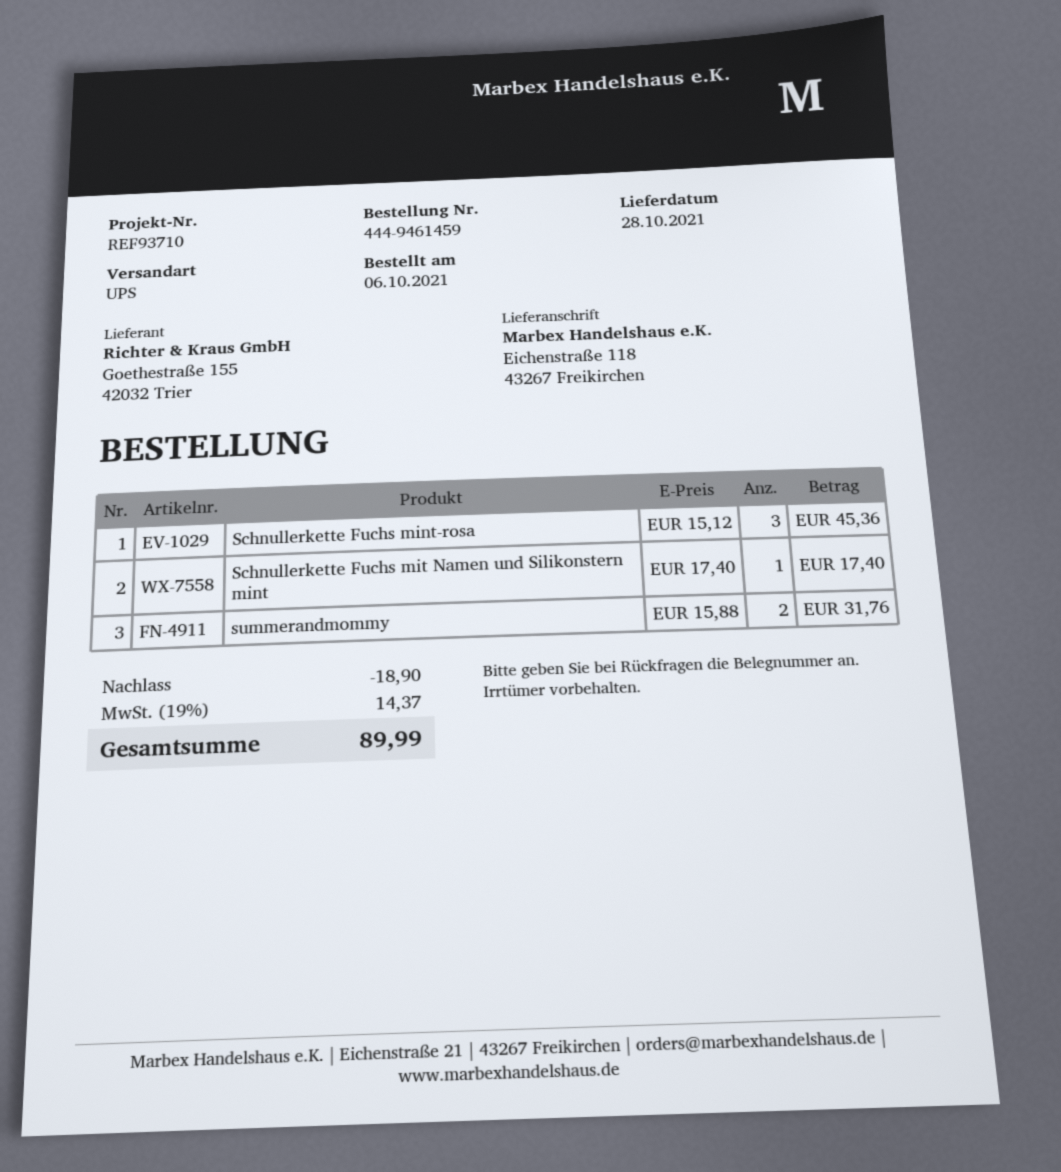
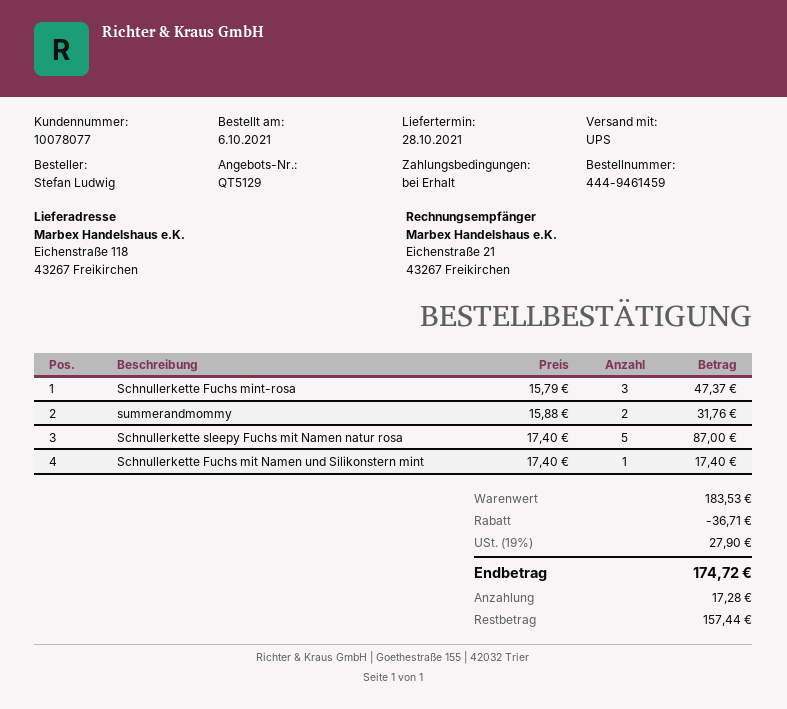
Schnullerkette Fuchs mint-rosa: 3 x 15.12 = 45.36 -> 3 x 15.79 = 47.37
Schnullerkette sleepy Fuchs mit Namen natur rosa: none -> 5 x 17.40 = 87.00
discount: 18.90 -> 36.71
tax: 19% = 14.37 -> 19% = 27.90
total: 89.99 -> 174.72

